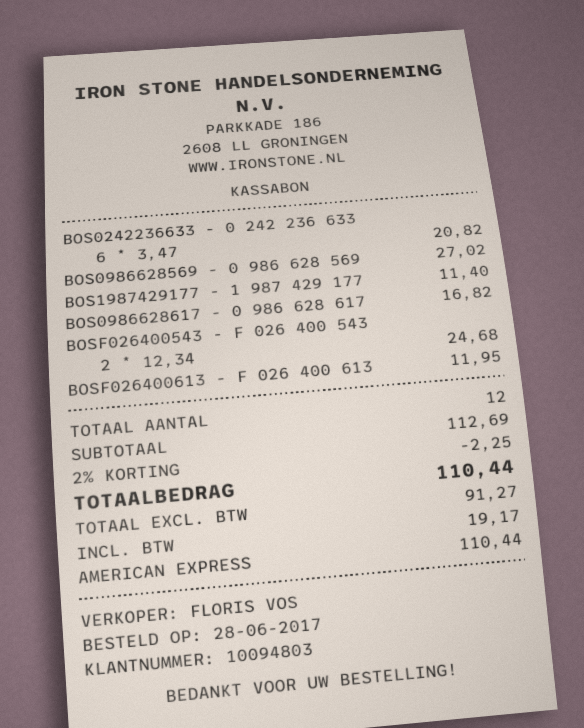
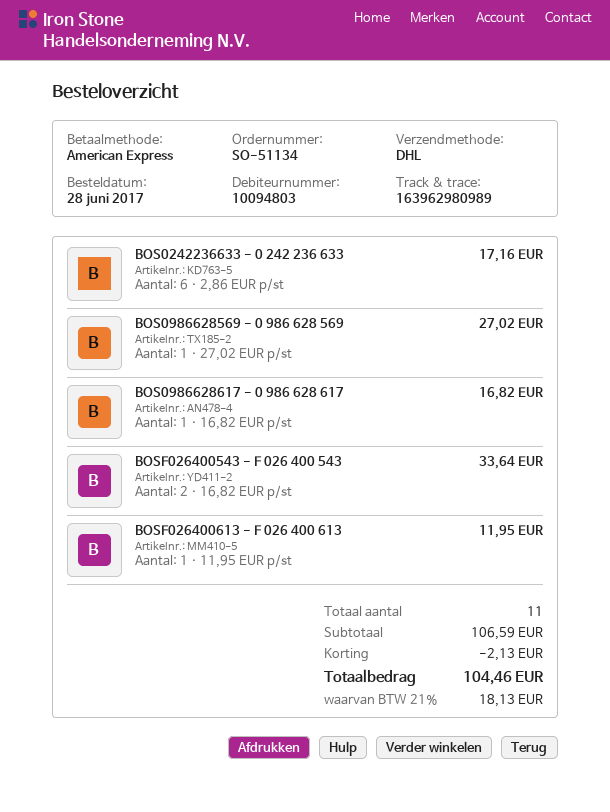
BOS0242236633 - 0 242 236 633: 6 x 3.47 = 20.82 -> 6 x 2.86 = 17.16
BOS1987429177 - 1 987 429 177: 1 x 11.40 = 11.40 -> none
BOSF026400543 - F 026 400 543: 2 x 12.34 = 24.68 -> 2 x 16.82 = 33.64
total quantity: 12 -> 11
subtotal: 112.69 -> 106.59
discount: 2.25 -> 2.13
tax: 19.17 -> 18.13
total: 110.44 -> 104.46

